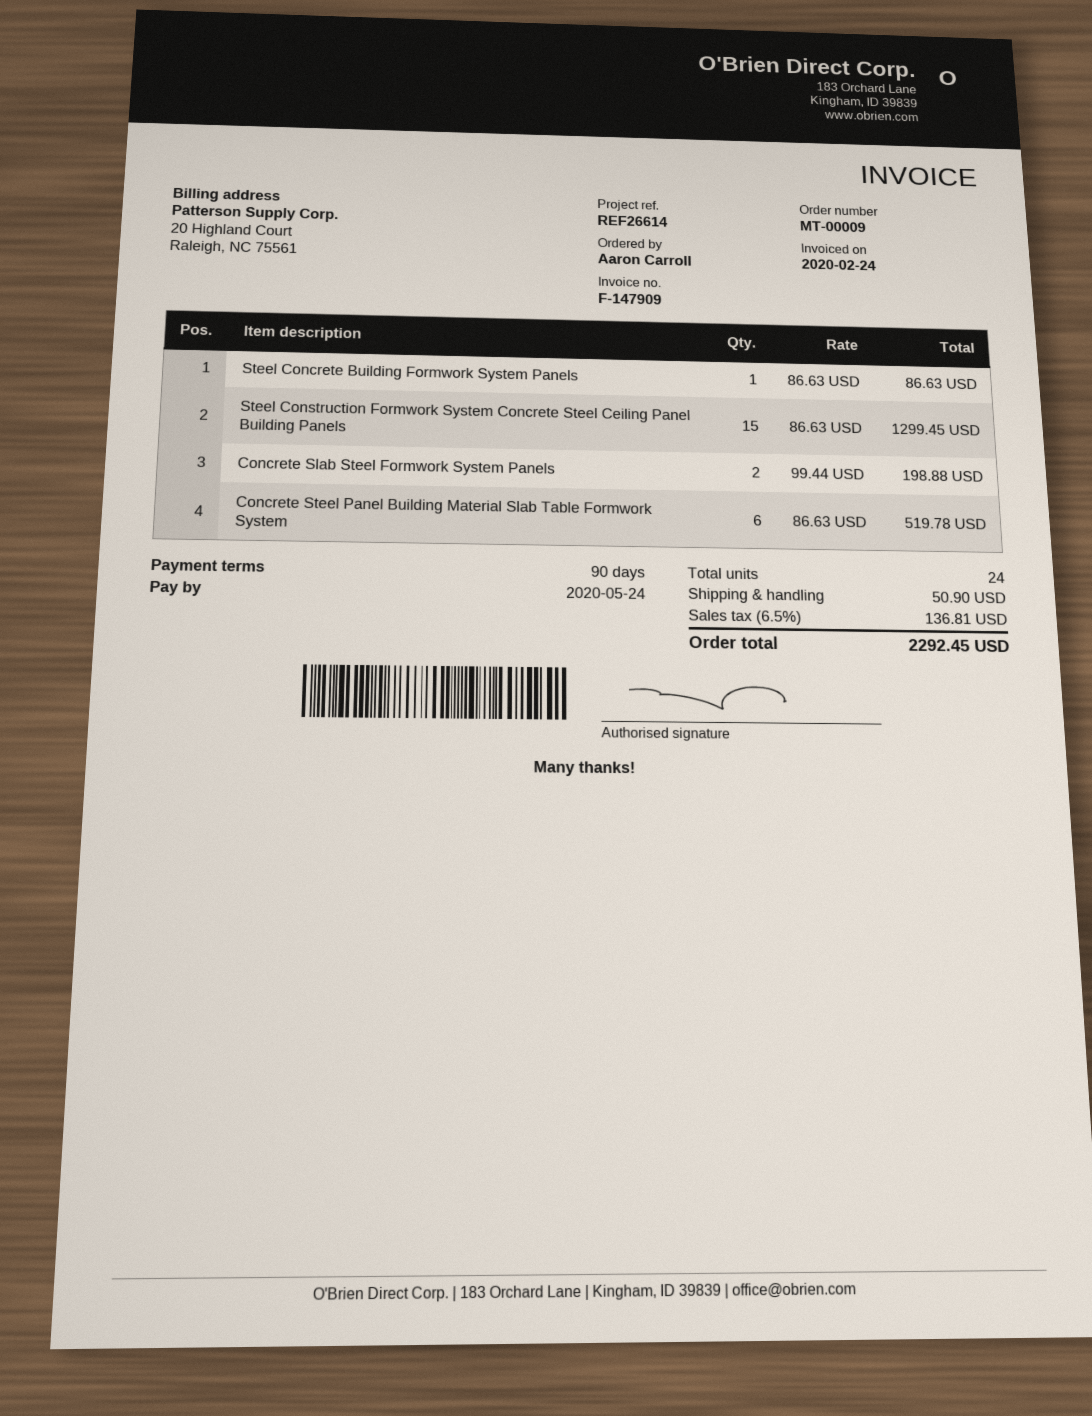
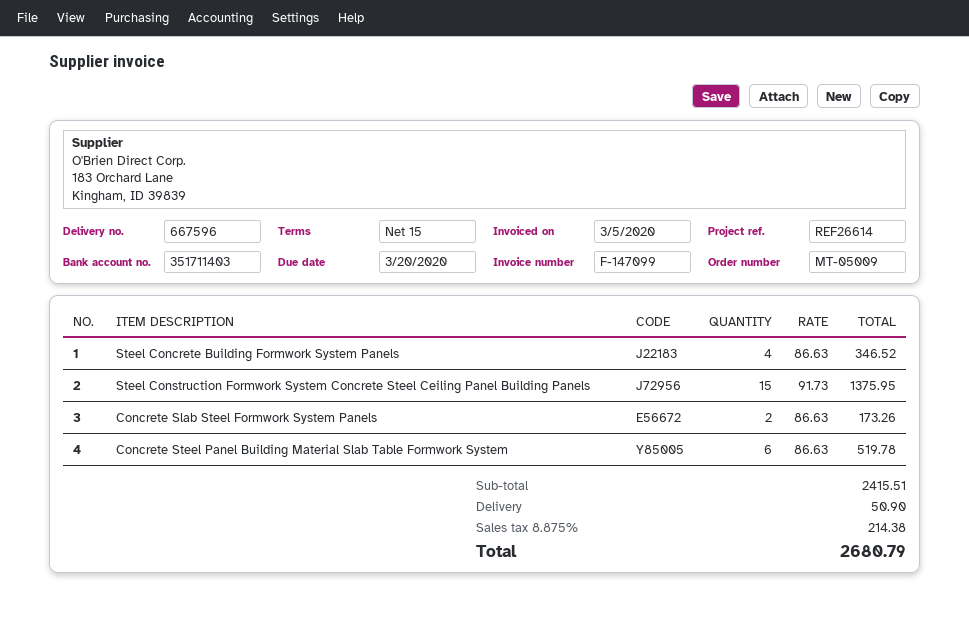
order number: MT-00009 -> MT-05009
invoice number: F-147909 -> F-147099
invoice date: 2020-02-24 -> 2020-03-05
payment terms: 90 days -> 15 days
due date: 2020-05-24 -> 2020-03-20
Steel Concrete Building Formwork System Panels: 1 x 86.63 = 86.63 -> 4 x 86.63 = 346.52
Steel Construction Formwork System Concrete Steel Ceiling Panel Building Panels: 15 x 86.63 = 1299.45 -> 15 x 91.73 = 1375.95
Concrete Slab Steel Formwork System Panels: 2 x 99.44 = 198.88 -> 2 x 86.63 = 173.26
tax: 6.5% = 136.81 -> 8.875% = 214.38
total: 2292.45 -> 2680.79

